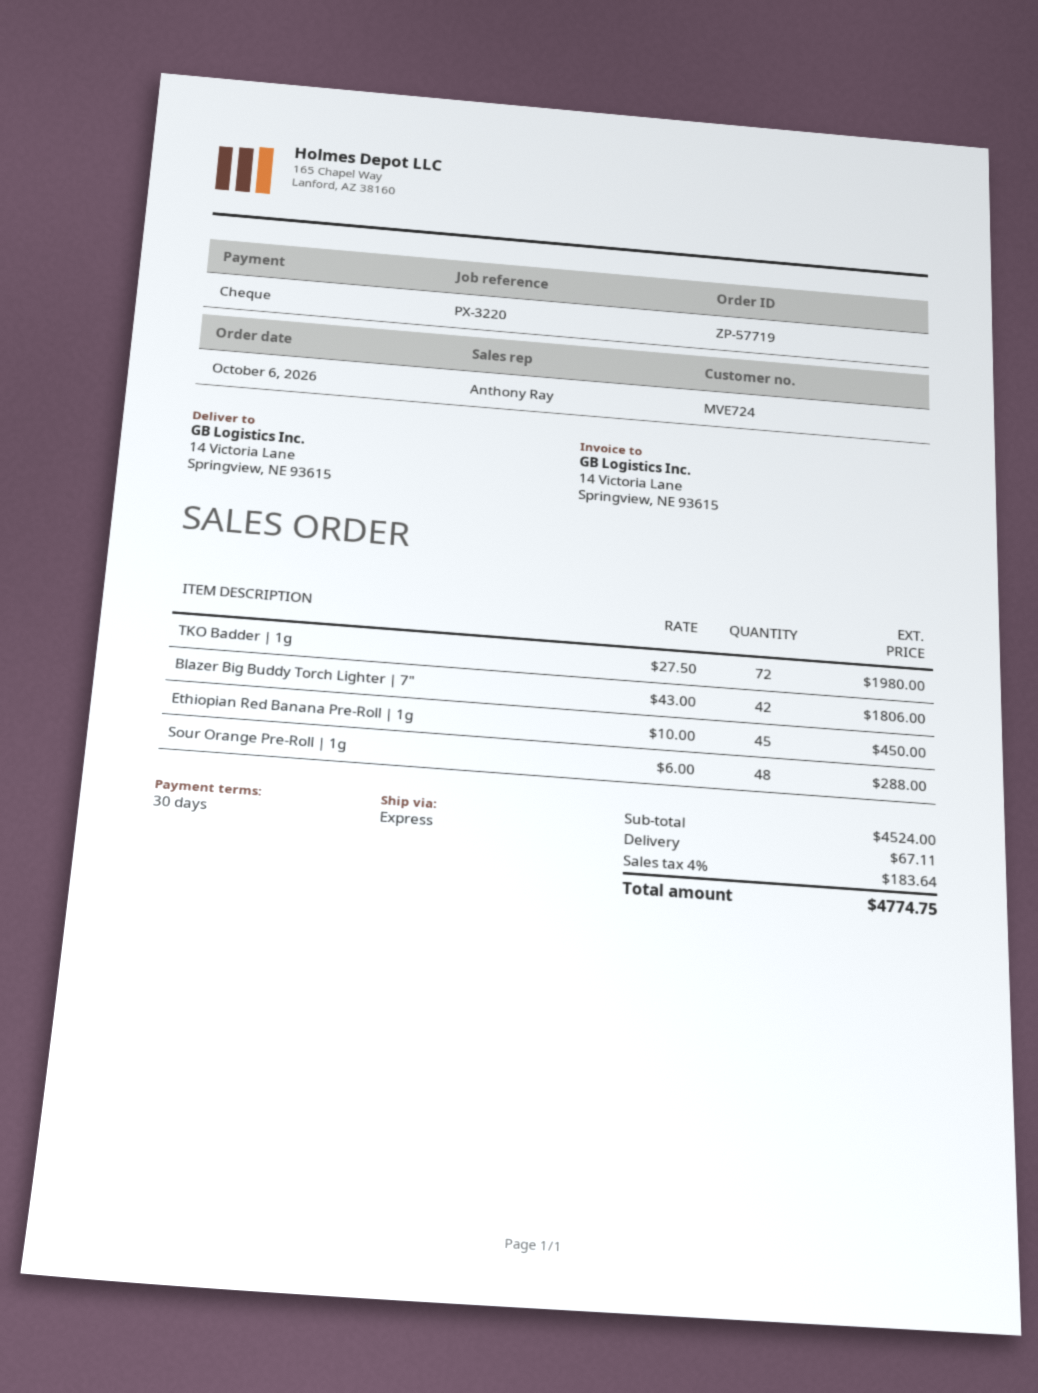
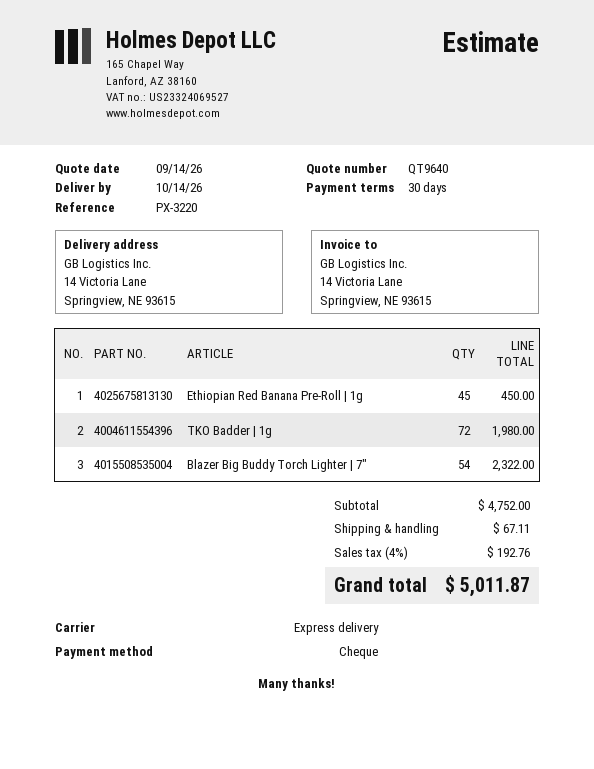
Blazer Big Buddy Torch Lighter | 7": 42 for 1806.00 -> 54 for 2322.00
Sour Orange Pre-Roll | 1g: 48 for 288.00 -> none
subtotal: 4524.00 -> 4752.00
tax: 4% = 183.64 -> 4% = 192.76
total: 4774.75 -> 5011.87

